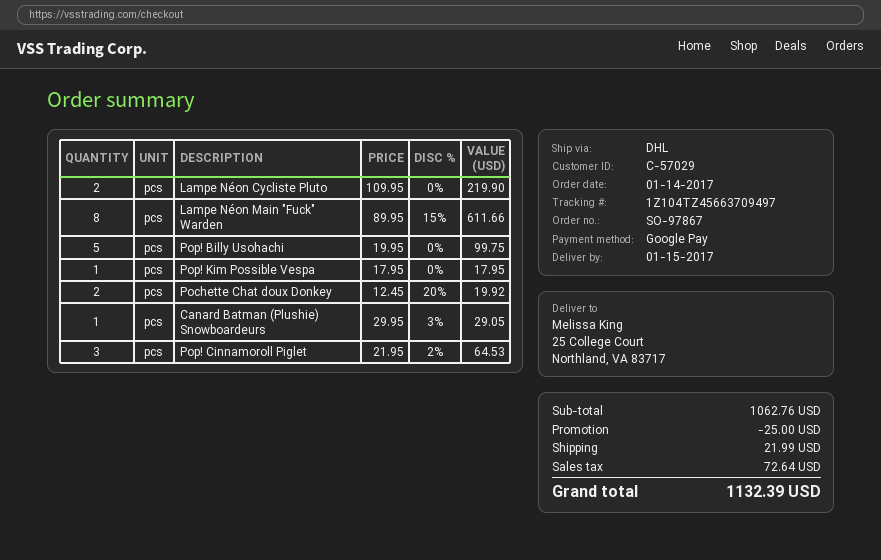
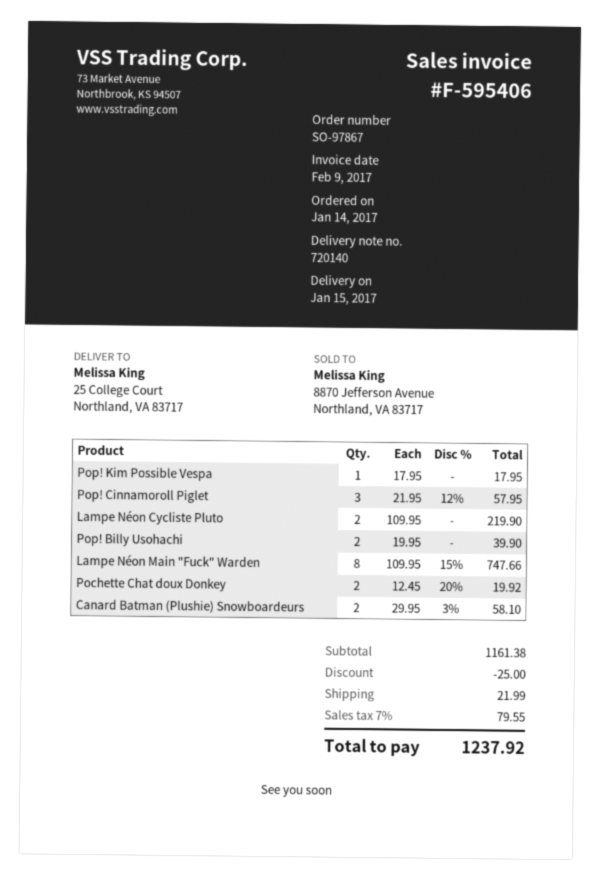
Lampe Néon Main "Fuck" Warden: 8 x 89.95 - 15% = 611.66 -> 8 x 109.95 - 15% = 747.66
Pop! Billy Usohachi: 5 x 19.95 = 99.75 -> 2 x 19.95 = 39.90
Canard Batman (Plushie) Snowboardeurs: 1 x 29.95 - 3% = 29.05 -> 2 x 29.95 - 3% = 58.10
Pop! Cinnamoroll Piglet: 3 x 21.95 - 2% = 64.53 -> 3 x 21.95 - 12% = 57.95
subtotal: 1062.76 -> 1161.38
tax: 72.64 -> 79.55
total: 1132.39 -> 1237.92

